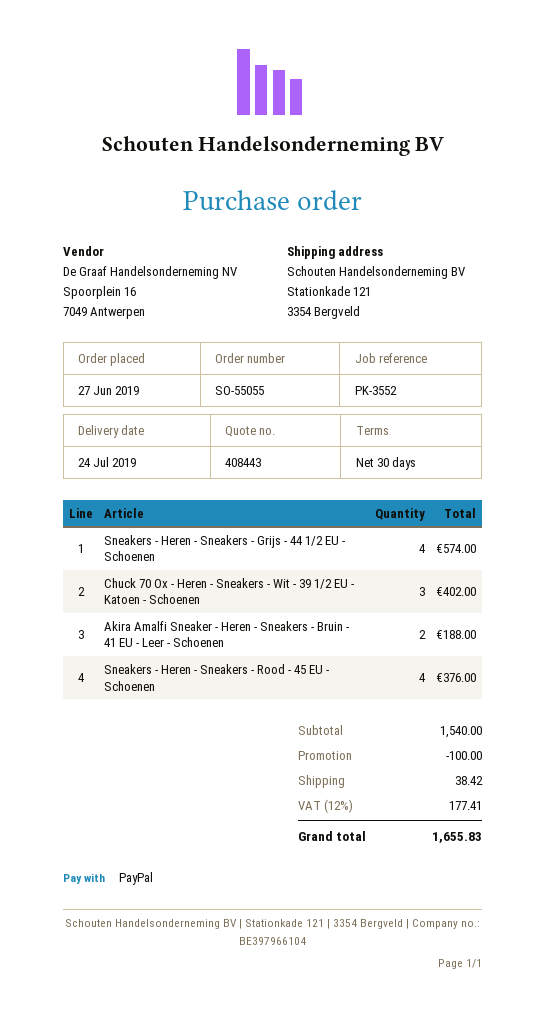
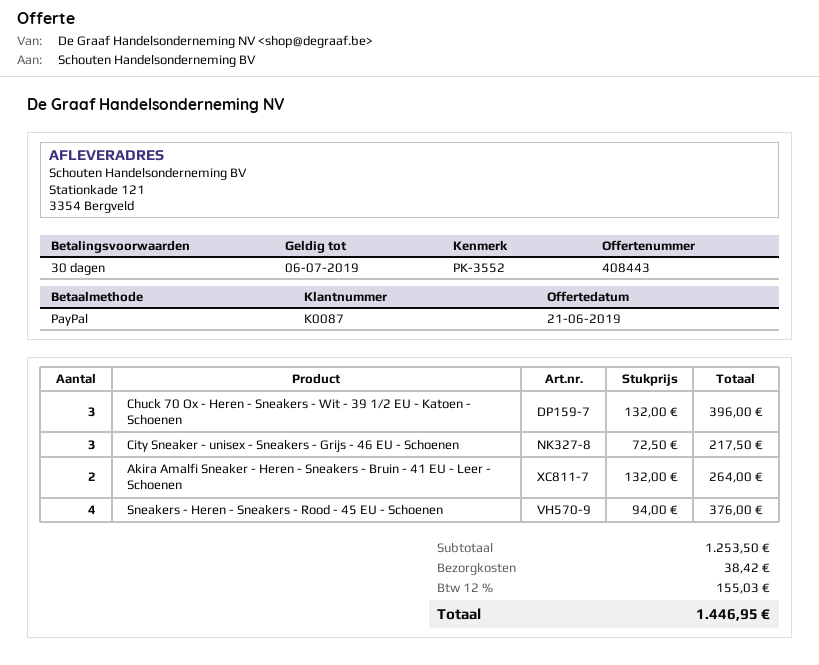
Sneakers - Heren - Sneakers - Grijs - 44 1/2 EU - Schoenen: 4 for 574.00 -> none
Chuck 70 Ox - Heren - Sneakers - Wit - 39 1/2 EU - Katoen - Schoenen: 3 for 402.00 -> 3 for 396.00
Akira Amalfi Sneaker - Heren - Sneakers - Bruin - 41 EU - Leer - Schoenen: 2 for 188.00 -> 2 for 264.00
City Sneaker - unisex - Sneakers - Grijs - 46 EU - Schoenen: none -> 3 for 217.50
subtotal: 1540.00 -> 1253.50
discount: 100.00 -> none
tax: 12% = 177.41 -> 12% = 155.03
total: 1655.83 -> 1446.95

